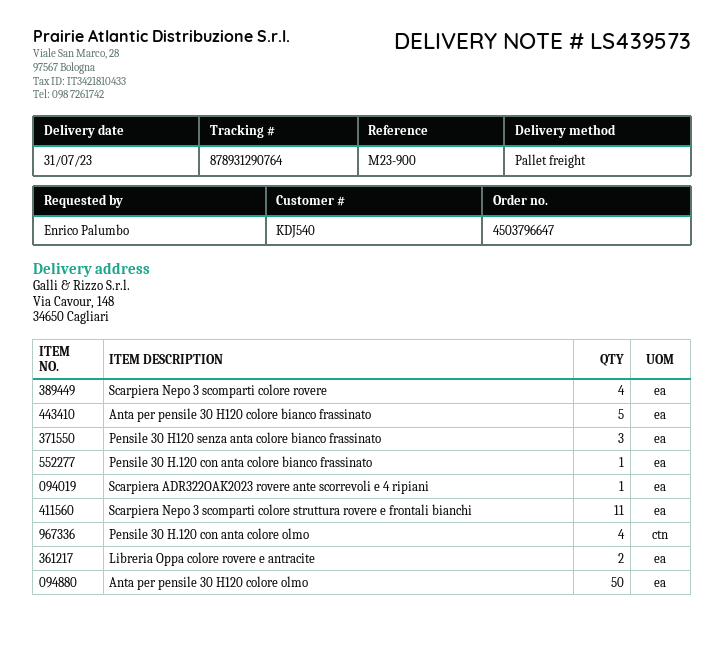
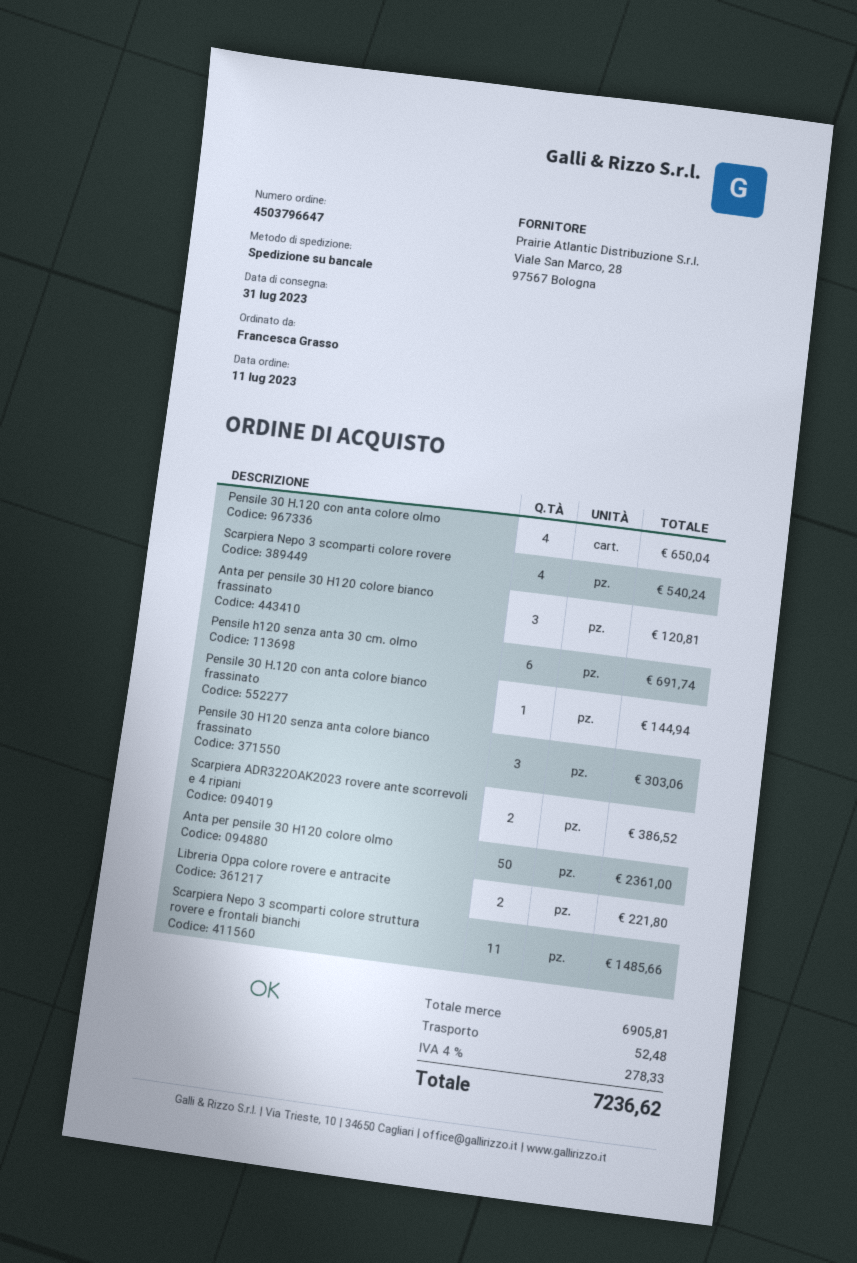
ordered by: Enrico Palumbo -> Francesca Grasso
Anta per pensile 30 H120 colore bianco frassinato: 5 -> 3
Scarpiera ADR322OAK2023 rovere ante scorrevoli e 4 ripiani: 1 -> 2
Pensile h120 senza anta 30 cm. olmo: none -> 6

